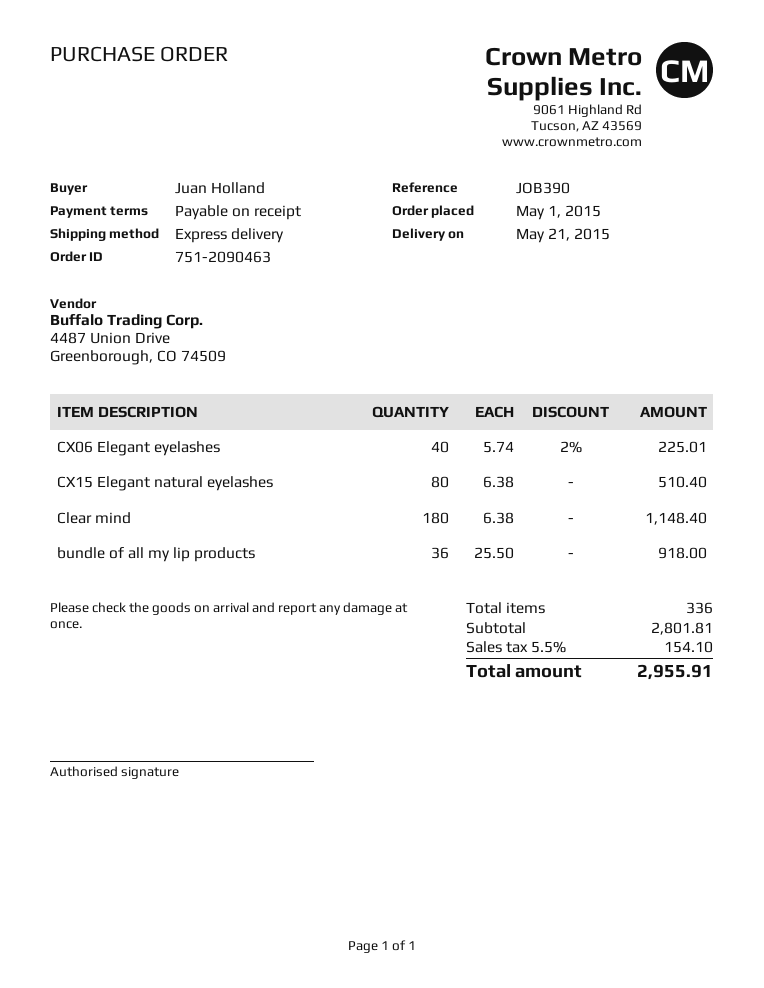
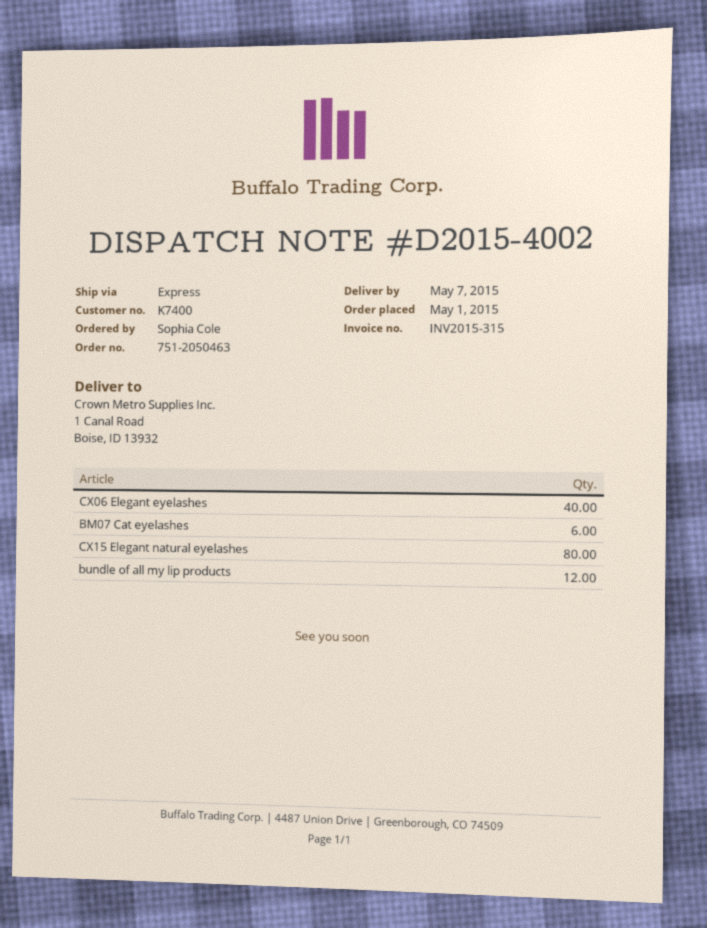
order number: 751-2090463 -> 751-2050463
delivery date: 2015-05-21 -> 2015-05-07
ordered by: Juan Holland -> Sophia Cole
Clear mind: 180 -> none
bundle of all my lip products: 36 -> 12
BM07 Cat eyelashes: none -> 6

